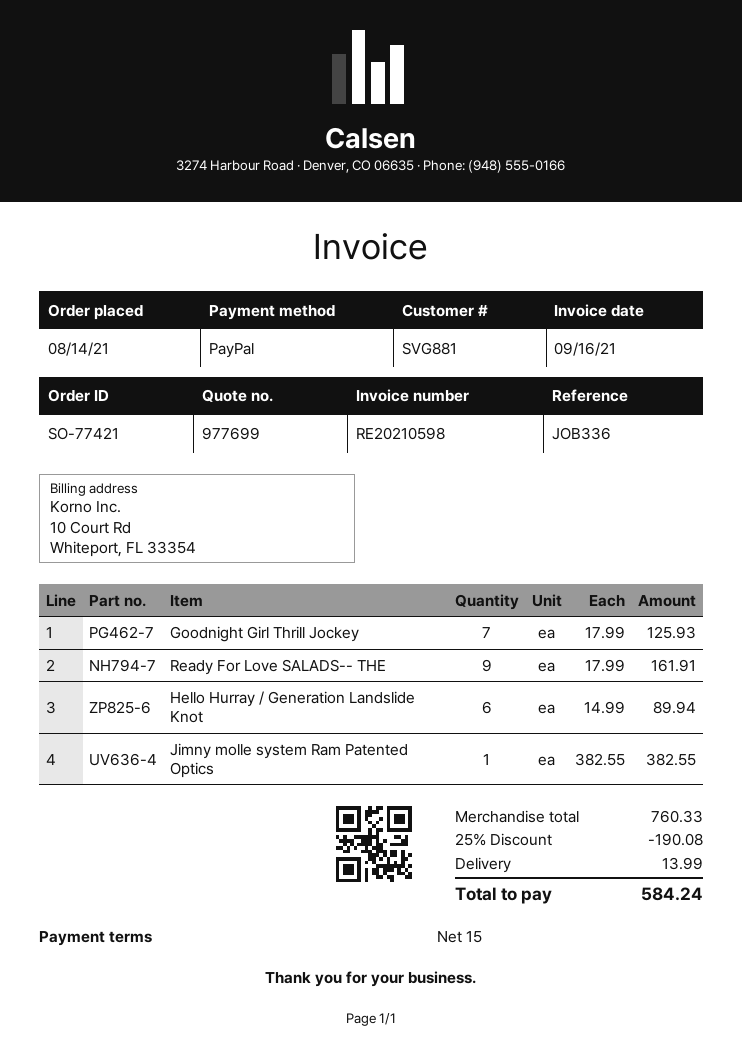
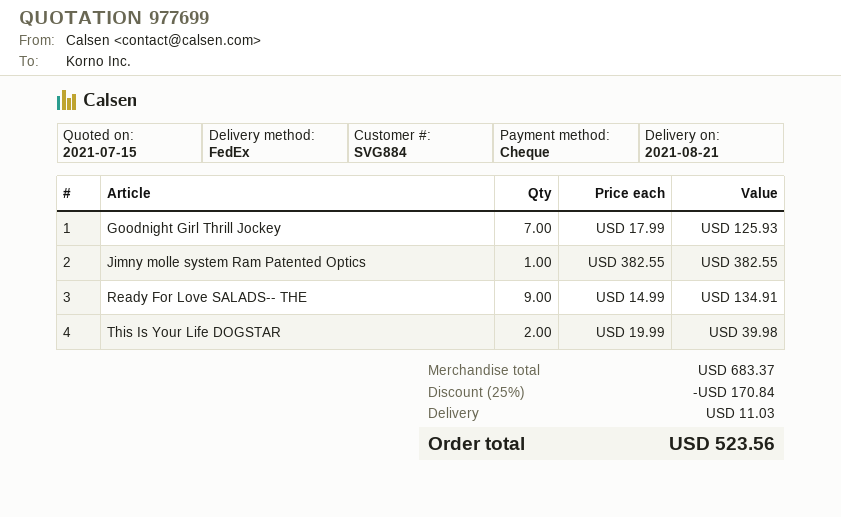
customer number: SVG881 -> SVG884
payment method: PayPal -> cheque
Ready For Love SALADS-- THE: 9 x 17.99 = 161.91 -> 9 x 14.99 = 134.91
Hello Hurray / Generation Landslide Knot: 6 x 14.99 = 89.94 -> none
This Is Your Life DOGSTAR: none -> 2 x 19.99 = 39.98
subtotal: 760.33 -> 683.37
discount: 25% = 190.08 -> 25% = 170.84
shipping: 13.99 -> 11.03
total: 584.24 -> 523.56

